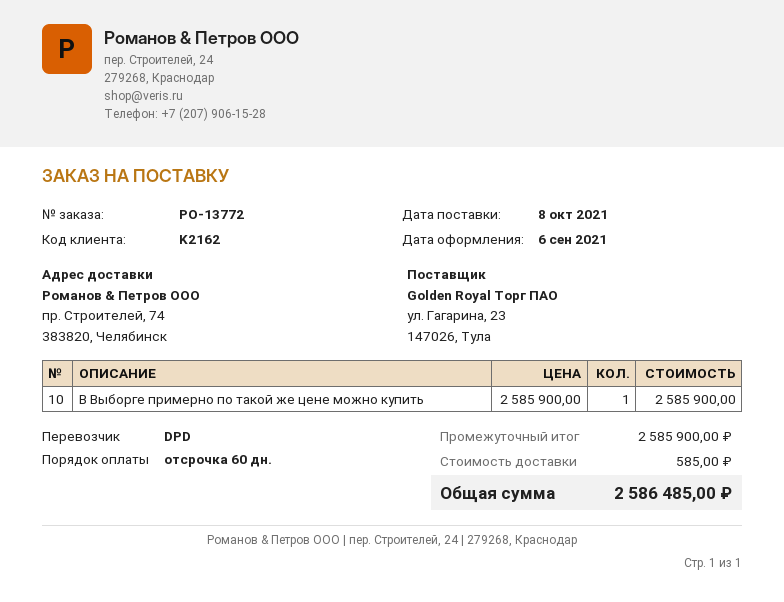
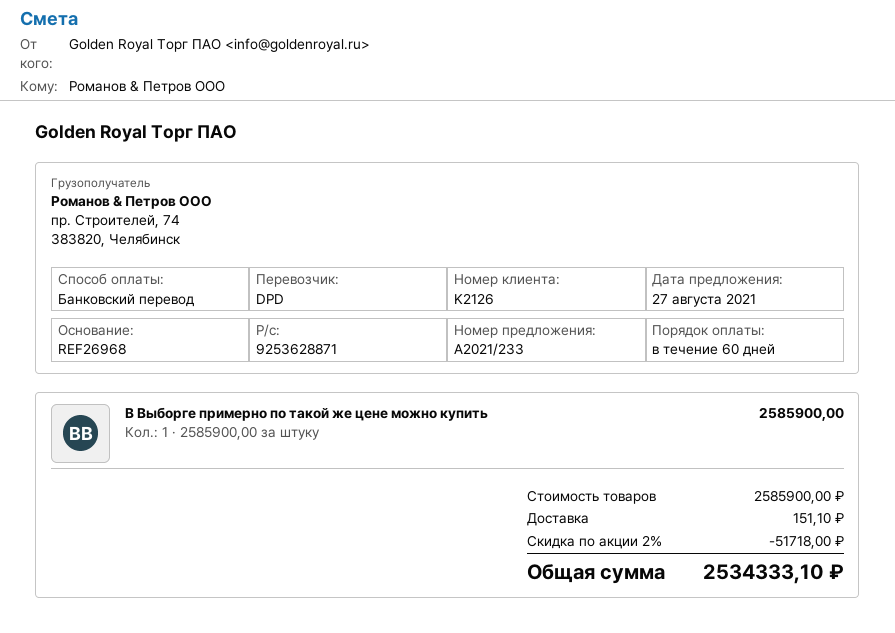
customer number: K2162 -> K2126
discount: none -> 2% = 51718.00
shipping: 585.00 -> 151.10
total: 2586485.00 -> 2534333.10

